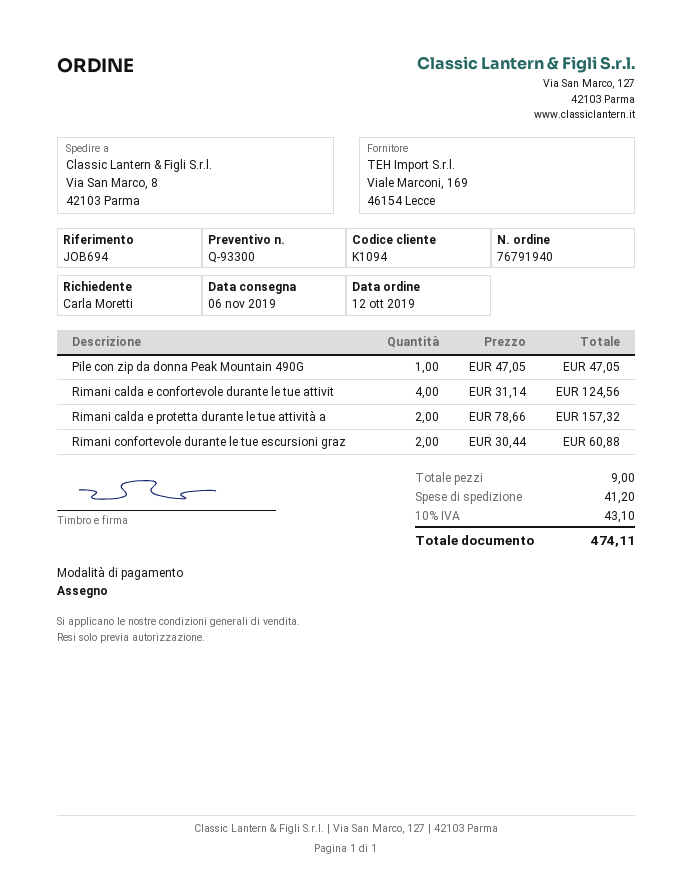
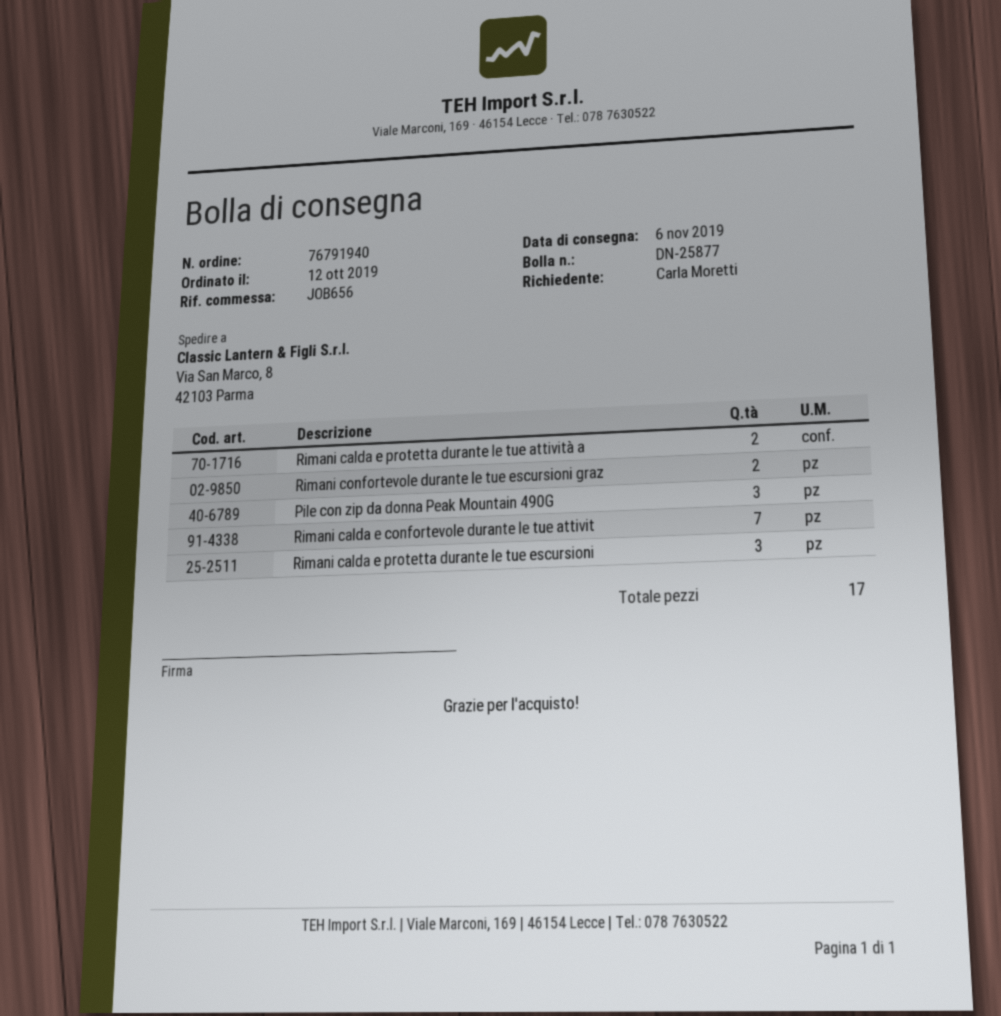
reference: JOB694 -> JOB656
Pile con zip da donna Peak Mountain 490G: 1 -> 3
Rimani calda e confortevole durante le tue attivit: 4 -> 7
Rimani calda e protetta durante le tue escursioni: none -> 3
total quantity: 9 -> 17

